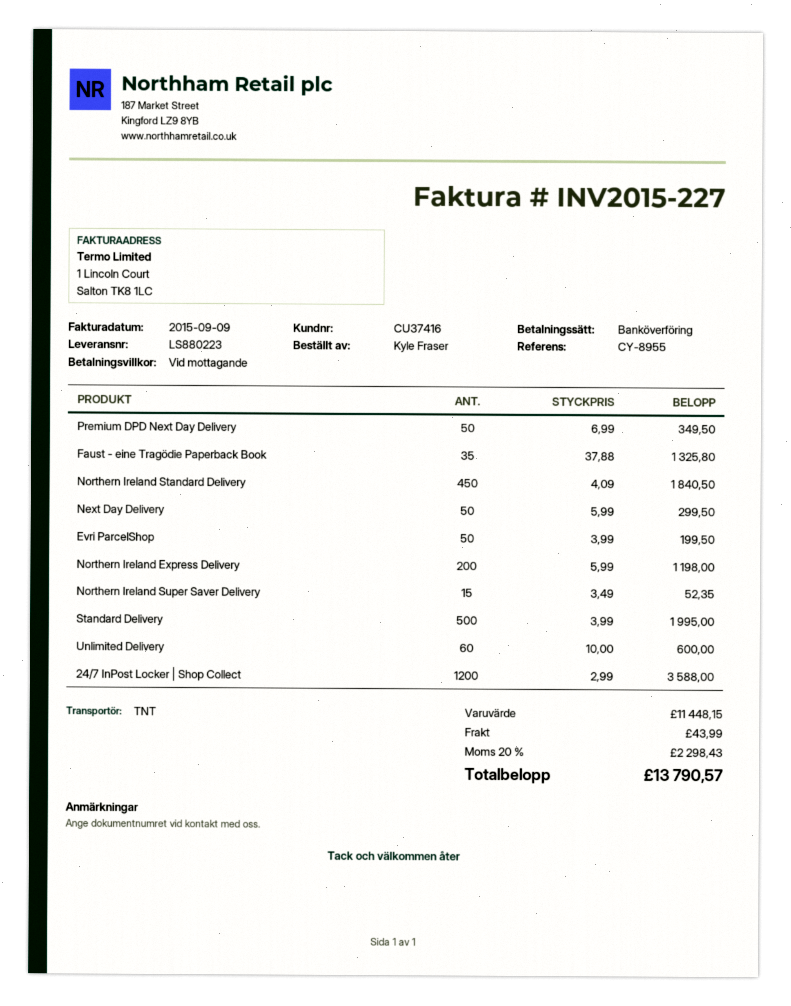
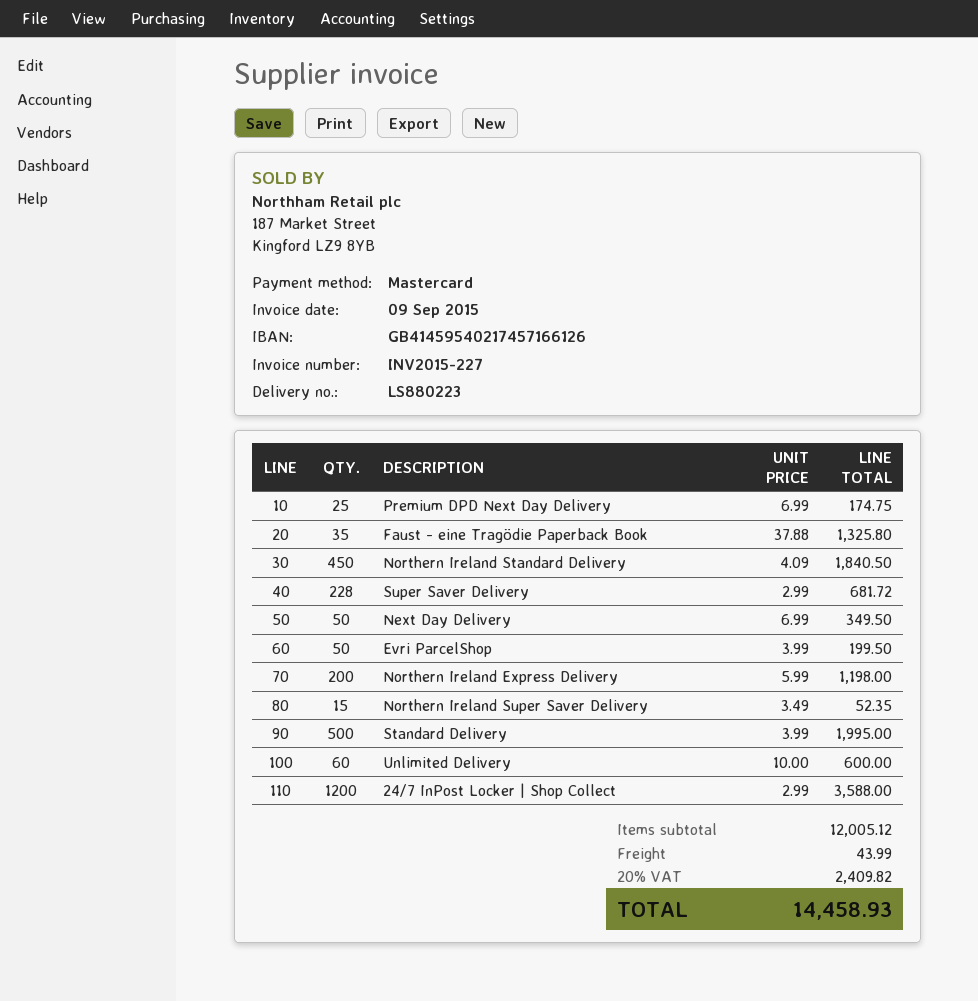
payment method: bank transfer -> Mastercard
Premium DPD Next Day Delivery: 50 x 6.99 = 349.50 -> 25 x 6.99 = 174.75
Next Day Delivery: 50 x 5.99 = 299.50 -> 50 x 6.99 = 349.50
Super Saver Delivery: none -> 228 x 2.99 = 681.72
subtotal: 11448.15 -> 12005.12
tax: 20% = 2298.43 -> 20% = 2409.82
total: 13790.57 -> 14458.93

